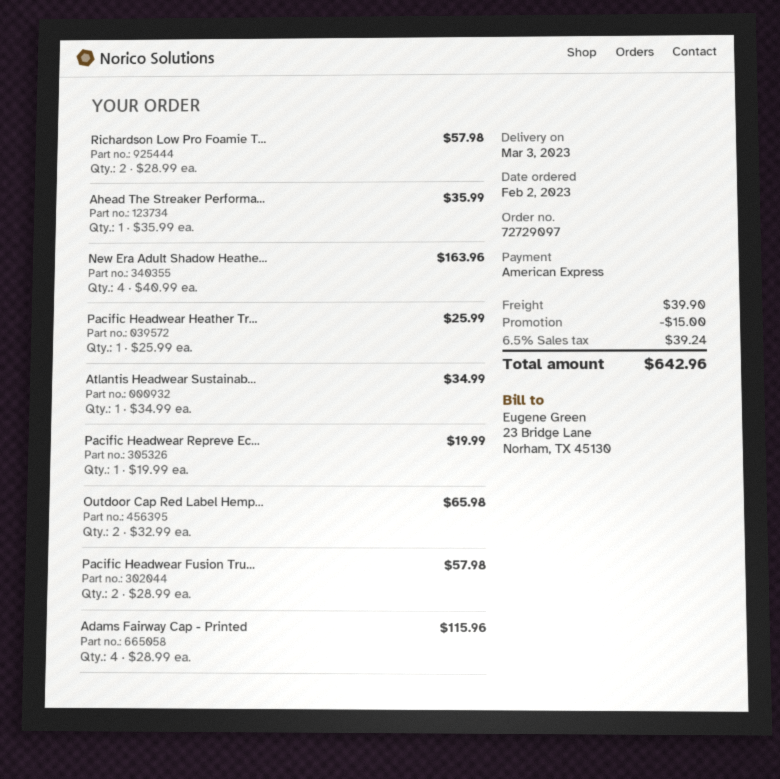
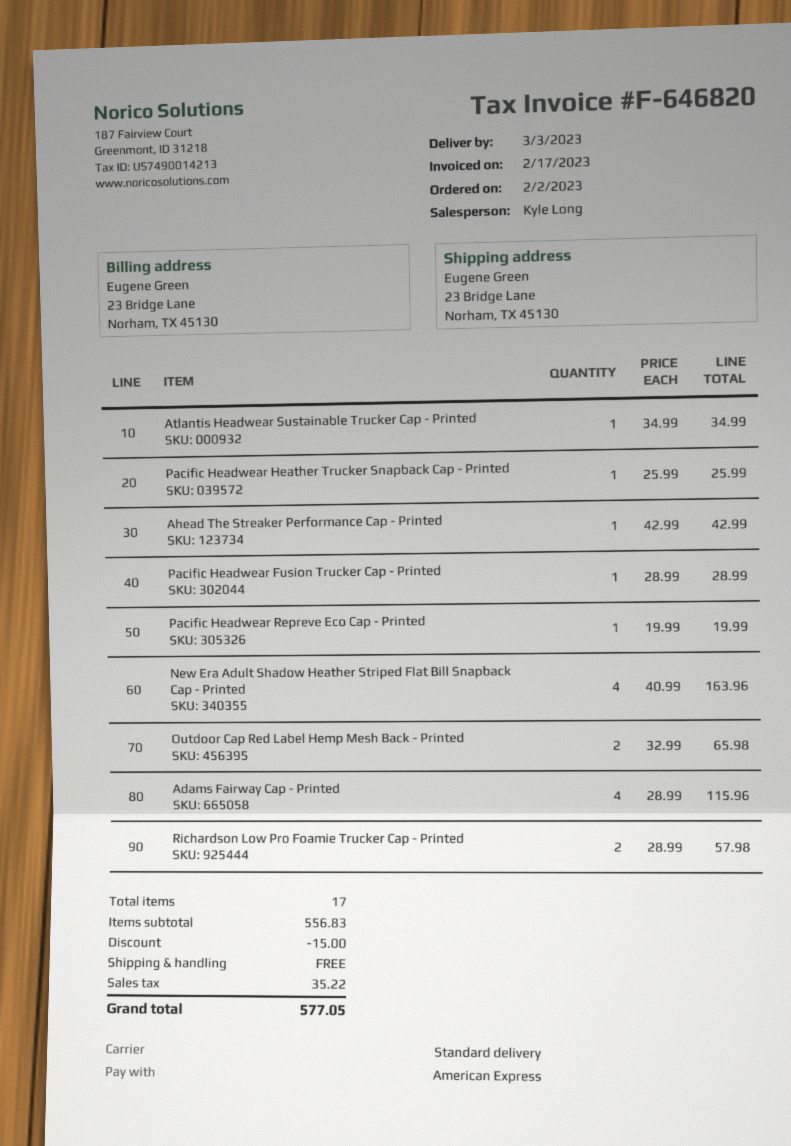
Ahead The Streaker Performa...: 1 x 35.99 = 35.99 -> 1 x 42.99 = 42.99
Pacific Headwear Fusion Tru...: 2 x 28.99 = 57.98 -> 1 x 28.99 = 28.99
shipping: 39.90 -> 0.00
tax: 39.24 -> 35.22
total: 642.96 -> 577.05

